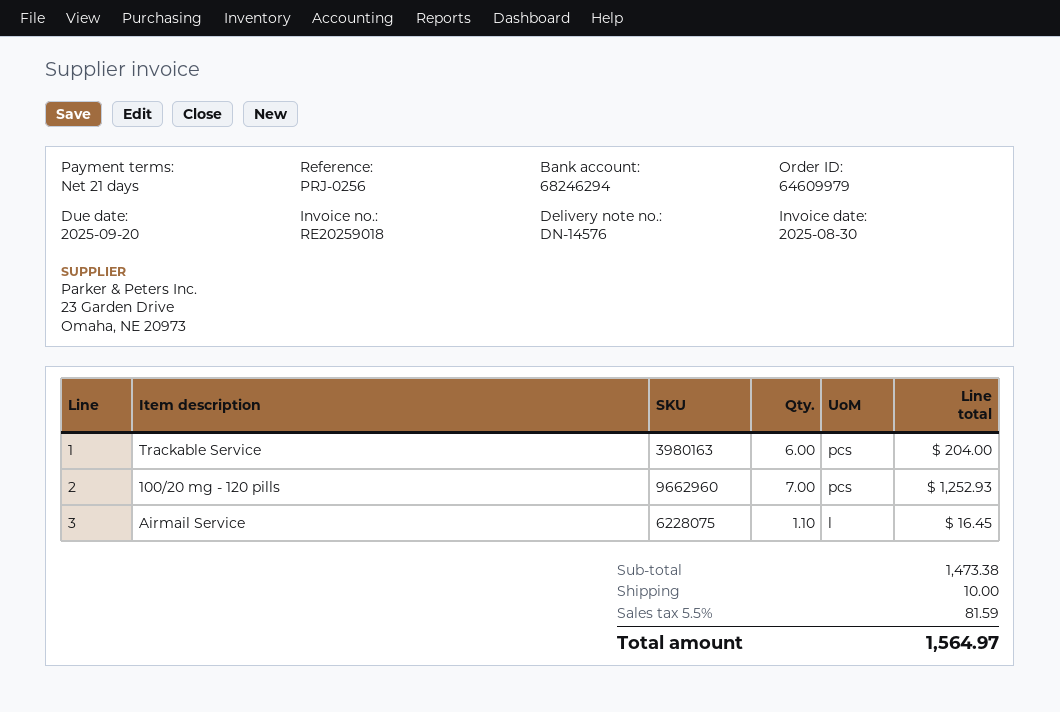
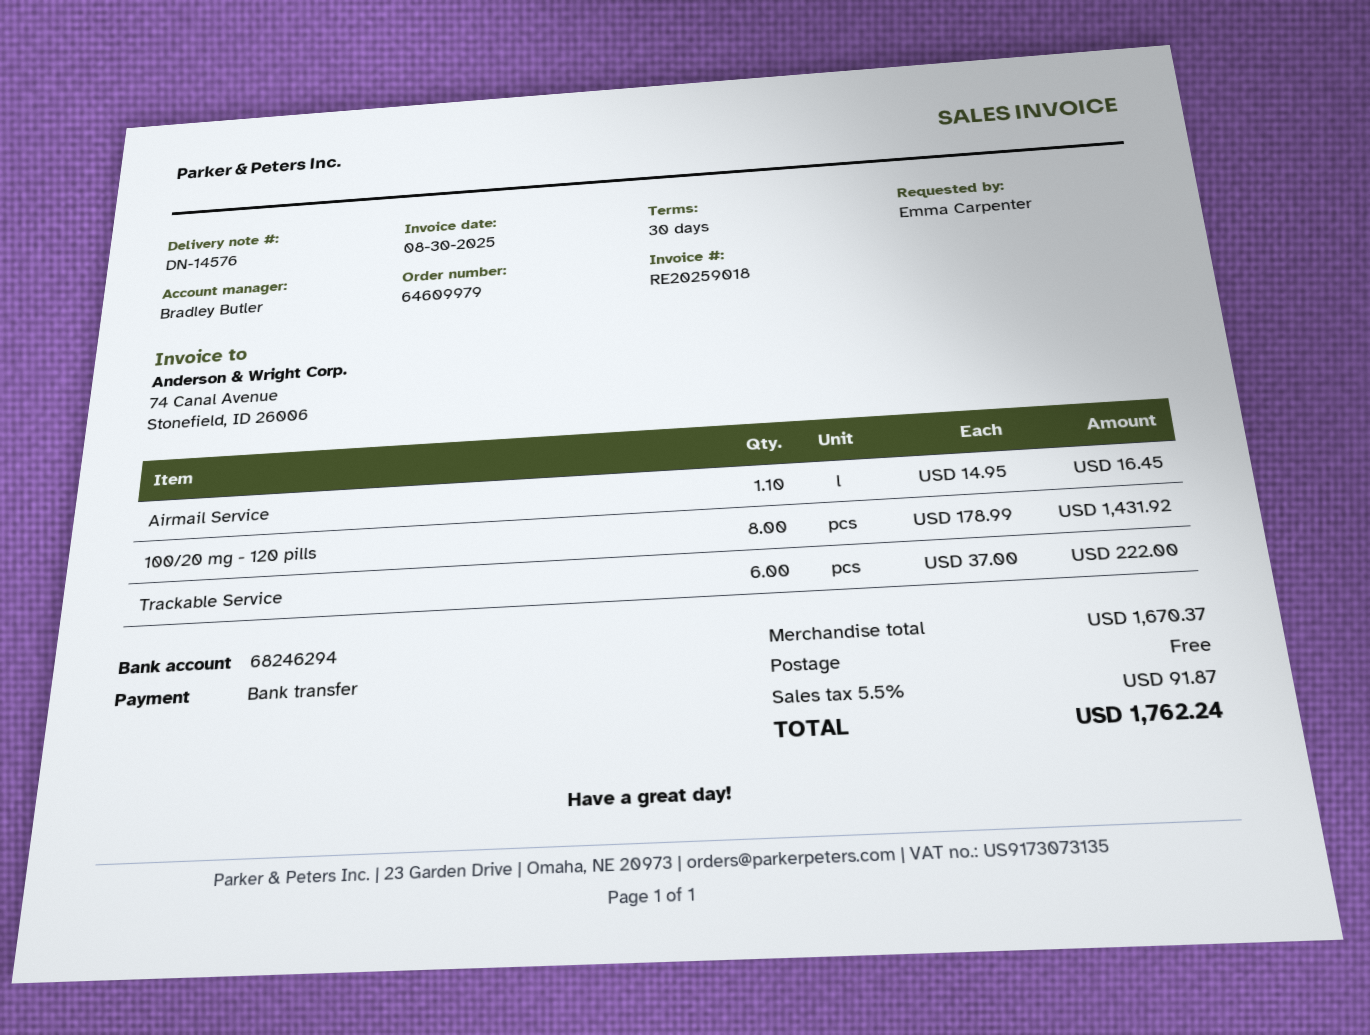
payment terms: 21 days -> 30 days
Trackable Service: 6 for 204.00 -> 6 for 222.00
100/20 mg - 120 pills: 7 for 1252.93 -> 8 for 1431.92
subtotal: 1473.38 -> 1670.37
shipping: 10.00 -> 0.00
tax: 5.5% = 81.59 -> 5.5% = 91.87
total: 1564.97 -> 1762.24

